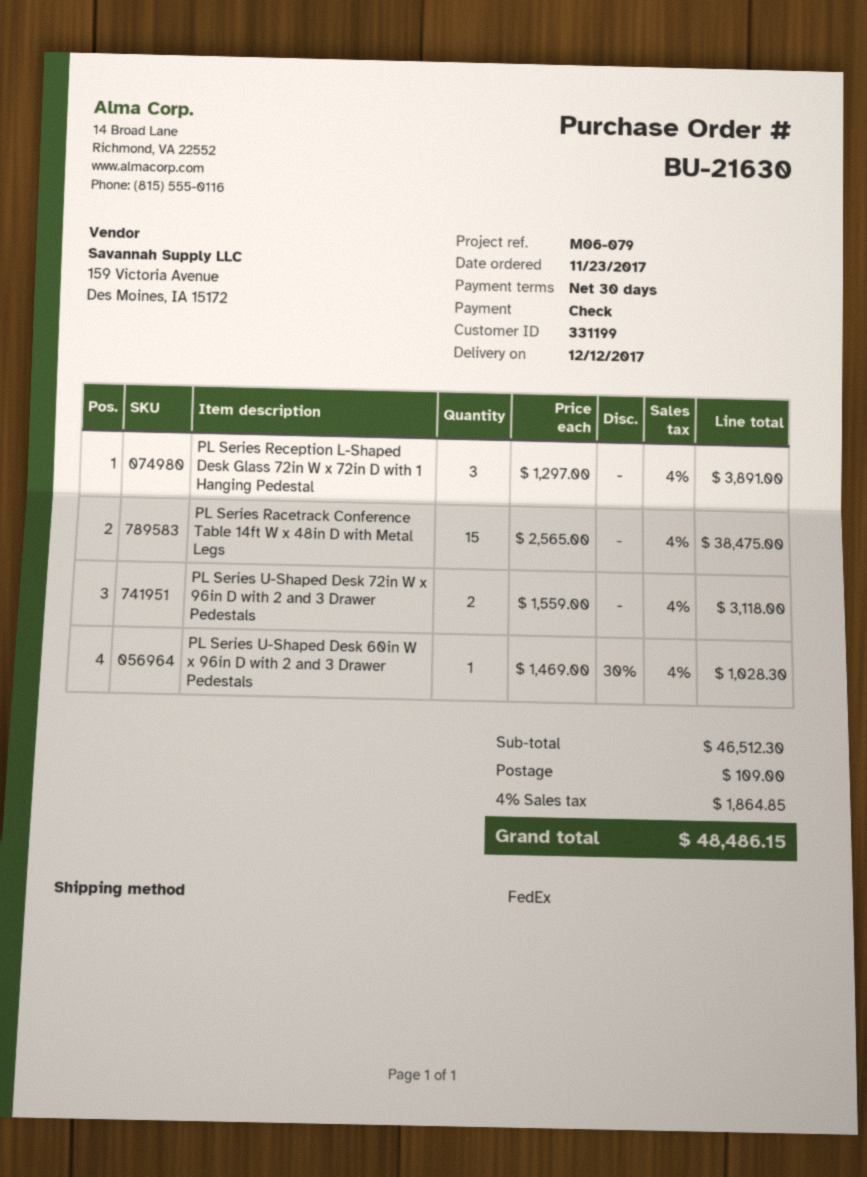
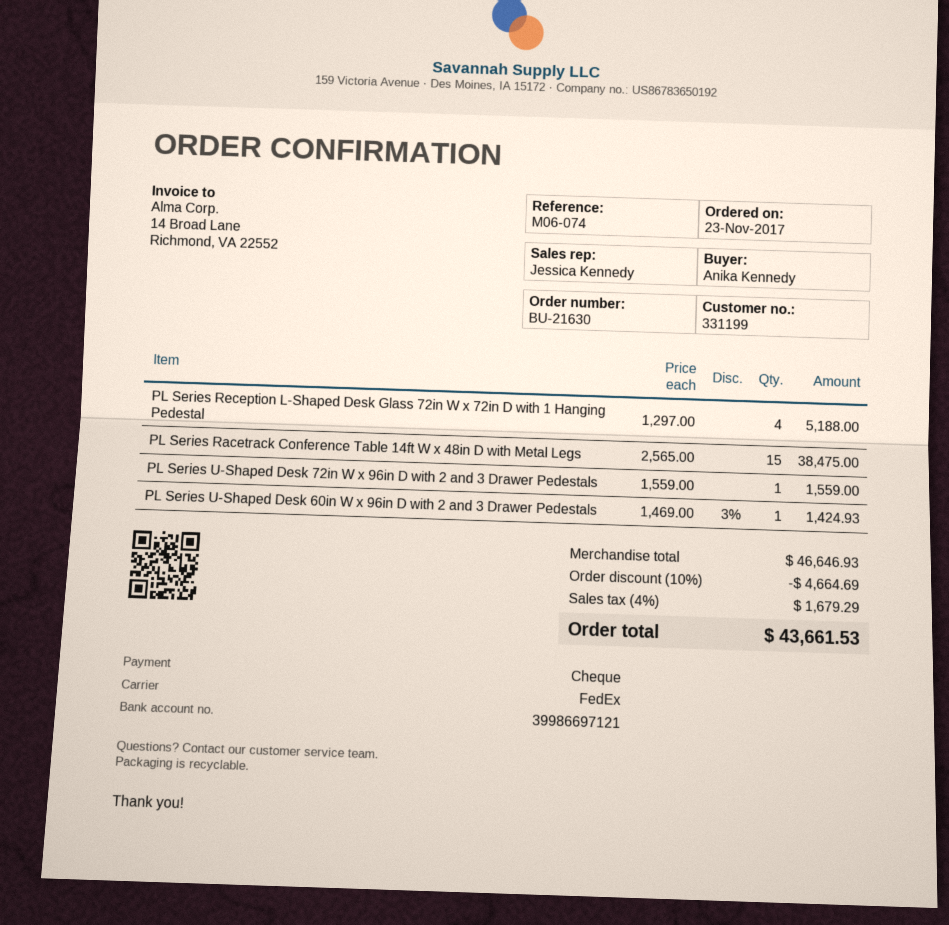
reference: M06-079 -> M06-074
PL Series Reception L-Shaped Desk Glass 72in W x 72in D with 1 Hanging Pedestal: 3 x 1297.00 = 3891.00 -> 4 x 1297.00 = 5188.00
PL Series U-Shaped Desk 72in W x 96in D with 2 and 3 Drawer Pedestals: 2 x 1559.00 = 3118.00 -> 1 x 1559.00 = 1559.00
PL Series U-Shaped Desk 60in W x 96in D with 2 and 3 Drawer Pedestals: 1 x 1469.00 - 30% = 1028.30 -> 1 x 1469.00 - 3% = 1424.93
subtotal: 46512.30 -> 46646.93
discount: none -> 10% = 4664.69
shipping: 109.00 -> none
tax: 4% = 1864.85 -> 4% = 1679.29
total: 48486.15 -> 43661.53

